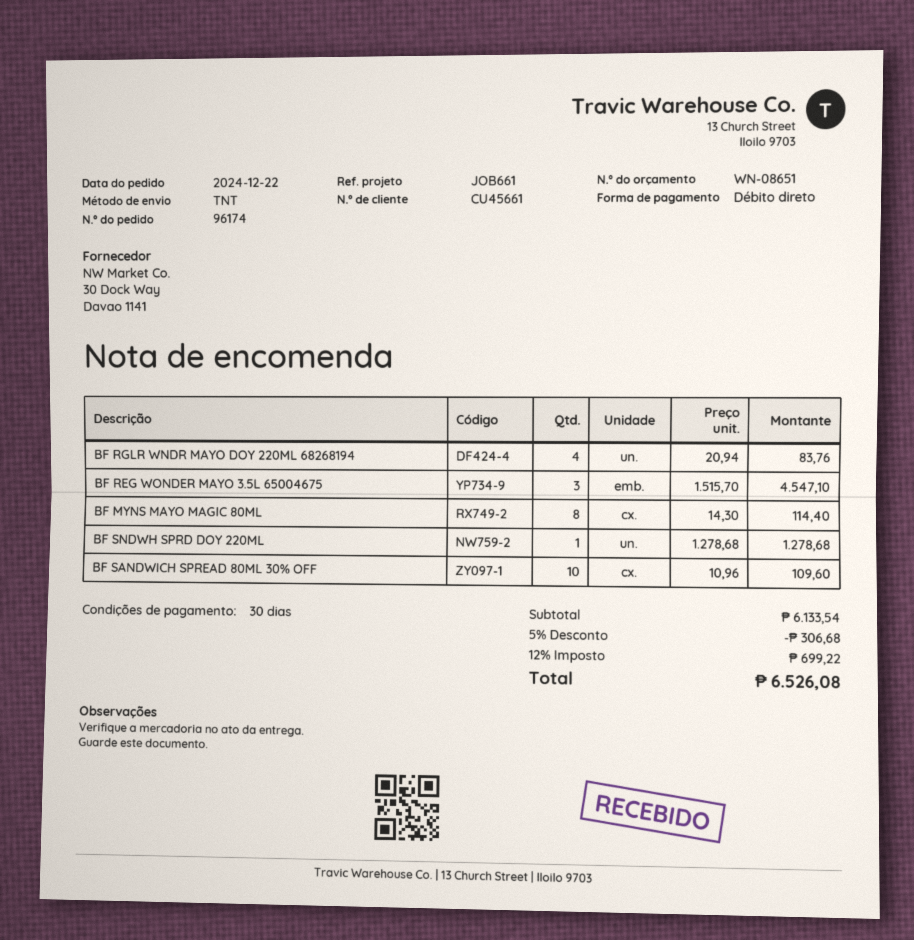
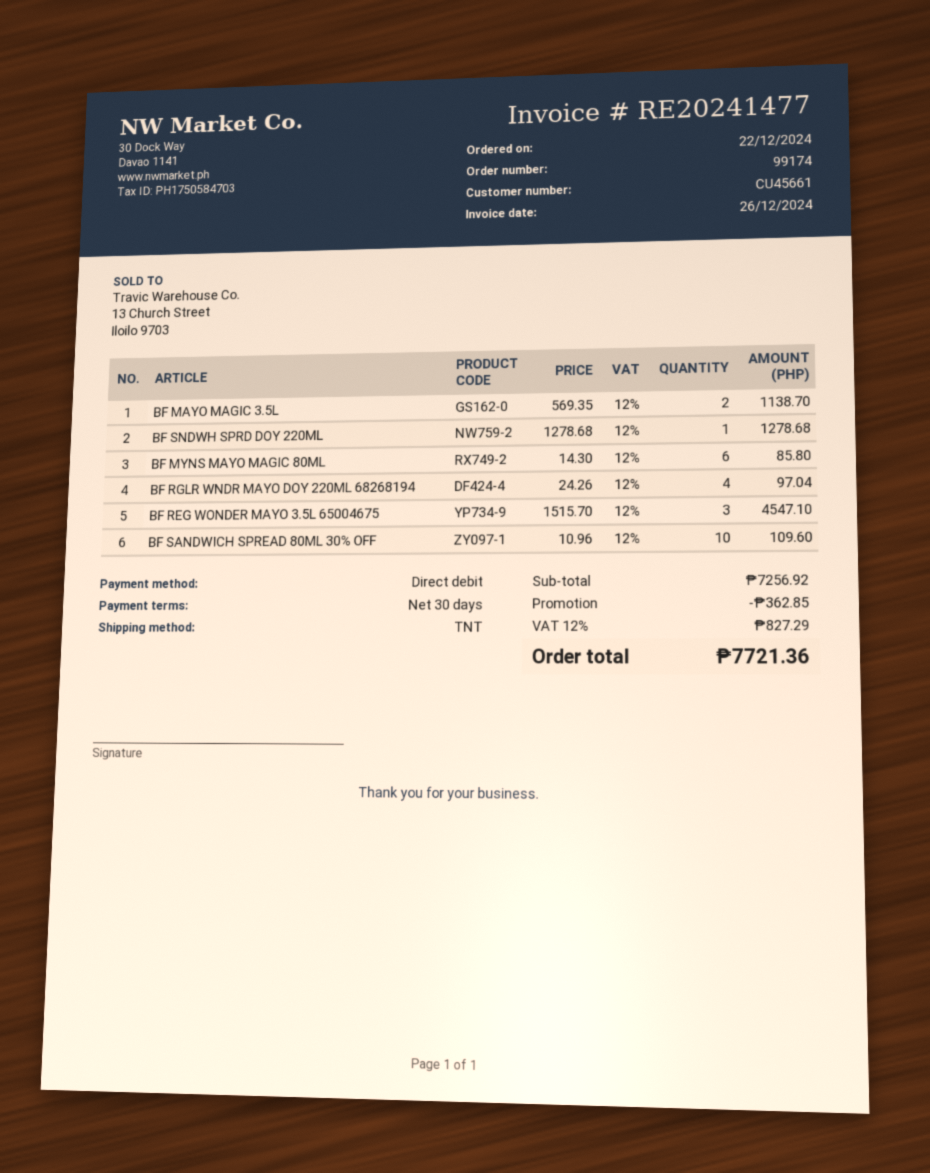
order number: 96174 -> 99174
BF RGLR WNDR MAYO DOY 220ML 68268194: 4 x 20.94 = 83.76 -> 4 x 24.26 = 97.04
BF MYNS MAYO MAGIC 80ML: 8 x 14.30 = 114.40 -> 6 x 14.30 = 85.80
BF MAYO MAGIC 3.5L: none -> 2 x 569.35 = 1138.70
subtotal: 6133.54 -> 7256.92
discount: 306.68 -> 362.85
tax: 12% = 699.22 -> 12% = 827.29
total: 6526.08 -> 7721.36

